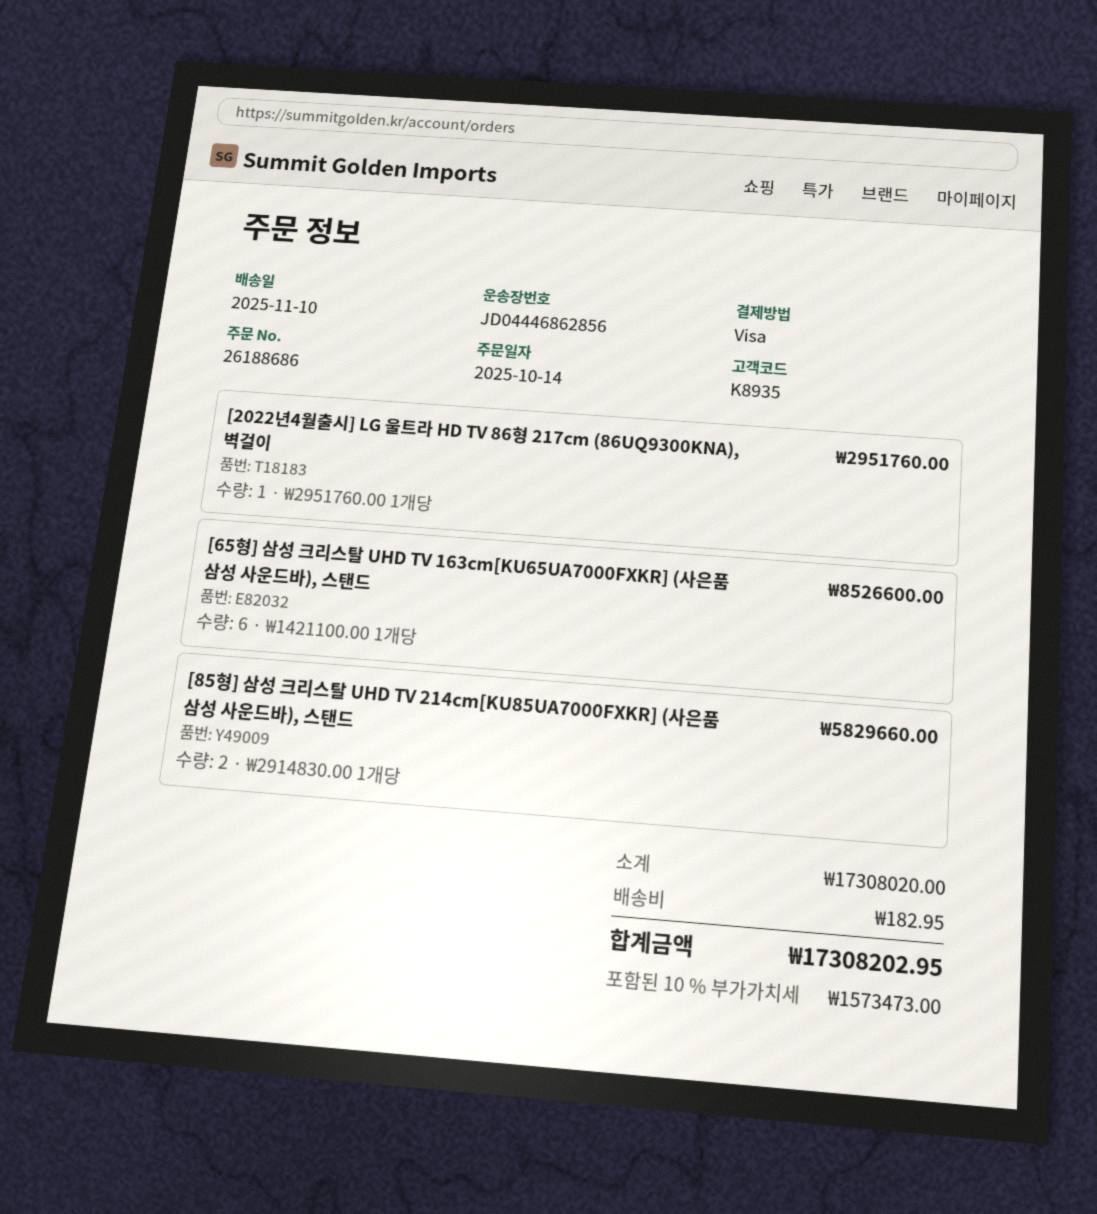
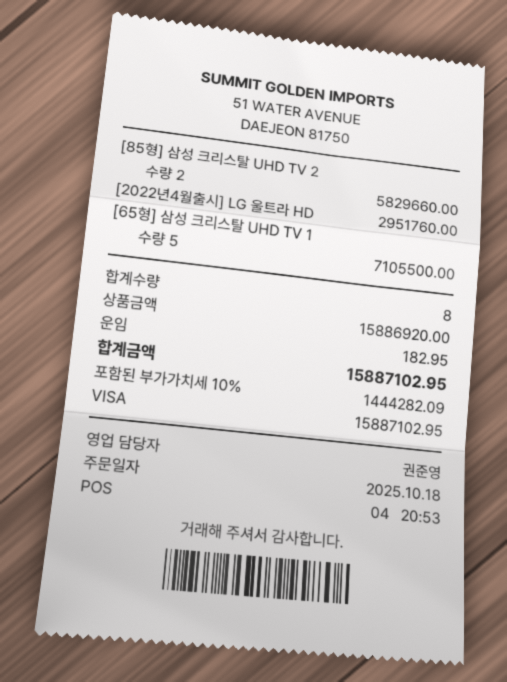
order date: 2025-10-14 -> 2025-10-18
[65형] 삼성 크리스탈 UHD TV 163cm[KU65UA7000FXKR] (사은품 삼성 사운드바), 스탠드: 6 for 8526600.00 -> 5 for 7105500.00
subtotal: 17308020.00 -> 15886920.00
tax: 10% = 1573473.00 -> 10% = 1444282.09
total: 17308202.95 -> 15887102.95

